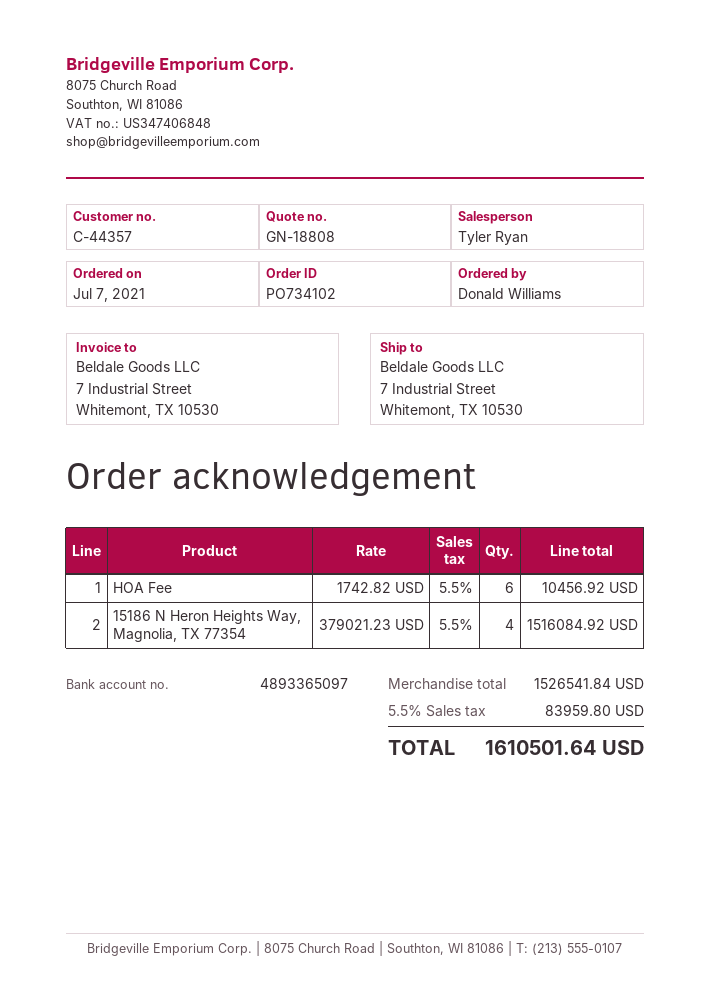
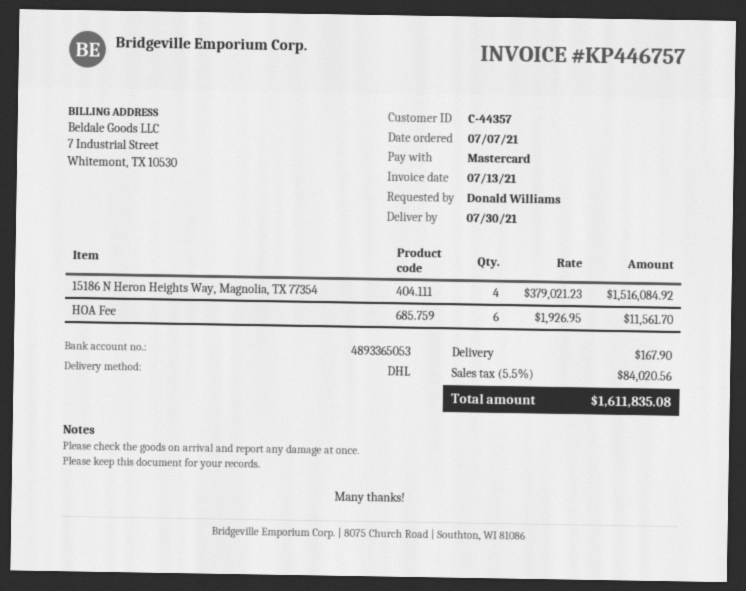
bank account: 4893365097 -> 4893365053
HOA Fee: 6 x 1742.82 = 10456.92 -> 6 x 1926.95 = 11561.70
shipping: none -> 167.90
tax: 5.5% = 83959.80 -> 5.5% = 84020.56
total: 1610501.64 -> 1611835.08

